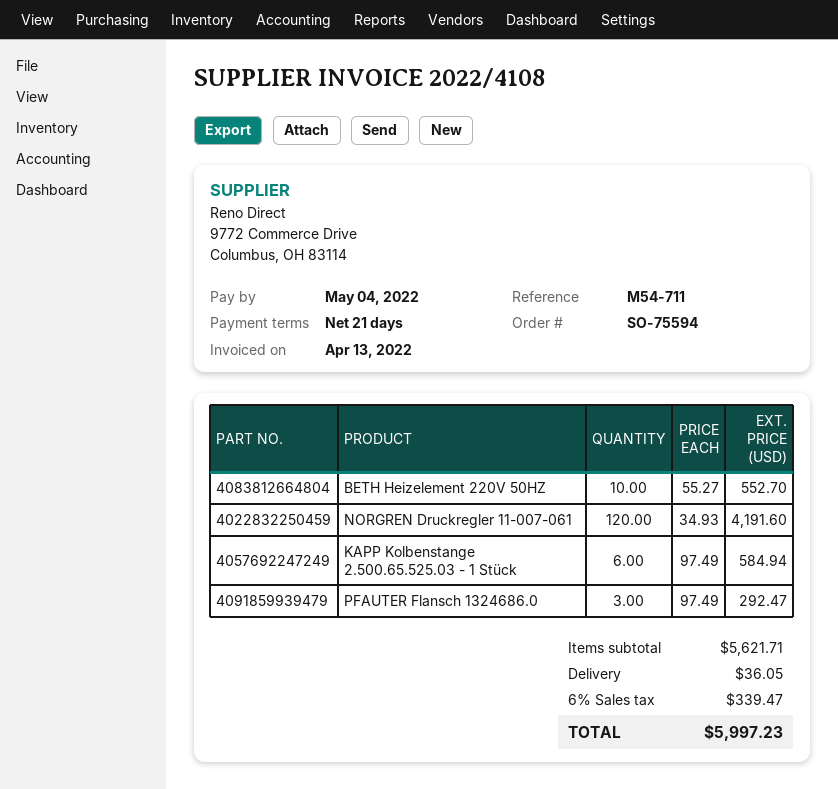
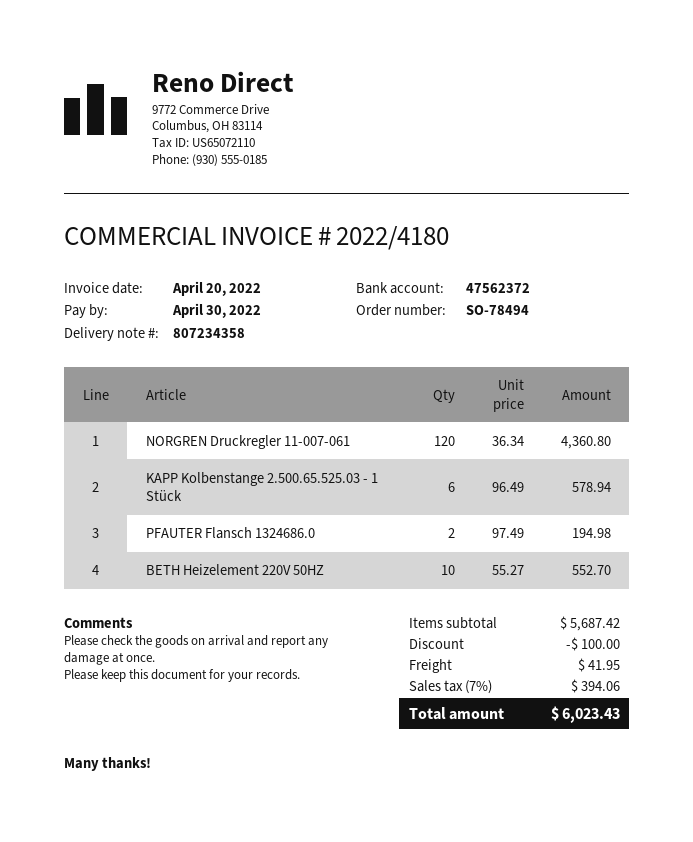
order number: SO-75594 -> SO-78494
invoice number: 2022/4108 -> 2022/4180
invoice date: 2022-04-13 -> 2022-04-20
due date: 2022-05-04 -> 2022-04-30
NORGREN Druckregler 11-007-061: 120 x 34.93 = 4191.60 -> 120 x 36.34 = 4360.80
KAPP Kolbenstange 2.500.65.525.03 - 1 Stück: 6 x 97.49 = 584.94 -> 6 x 96.49 = 578.94
PFAUTER Flansch 1324686.0: 3 x 97.49 = 292.47 -> 2 x 97.49 = 194.98
subtotal: 5621.71 -> 5687.42
discount: none -> 100.00
shipping: 36.05 -> 41.95
tax: 6% = 339.47 -> 7% = 394.06
total: 5997.23 -> 6023.43

